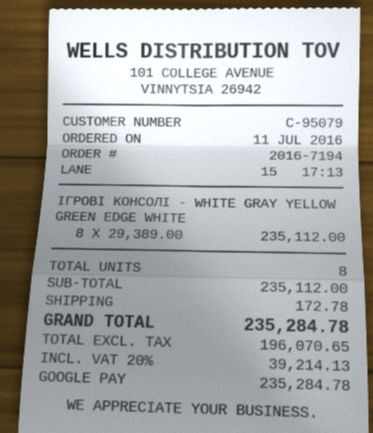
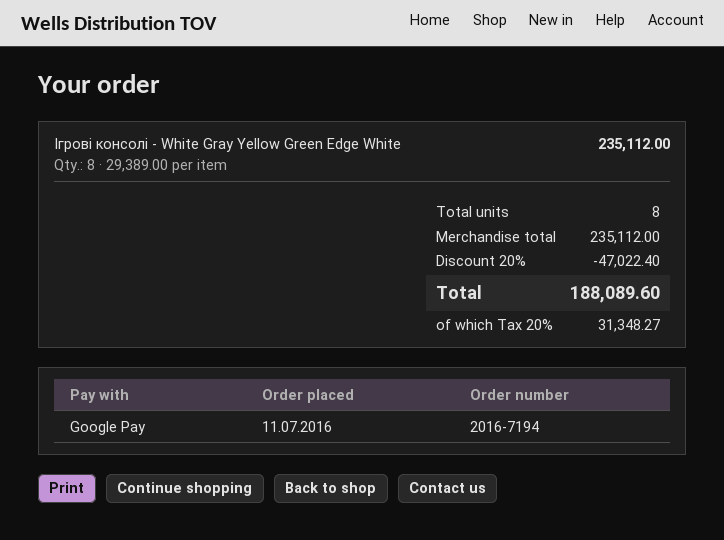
discount: none -> 20% = 47022.40
shipping: 172.78 -> none
tax: 20% = 39214.13 -> 20% = 31348.27
total: 235284.78 -> 188089.60

